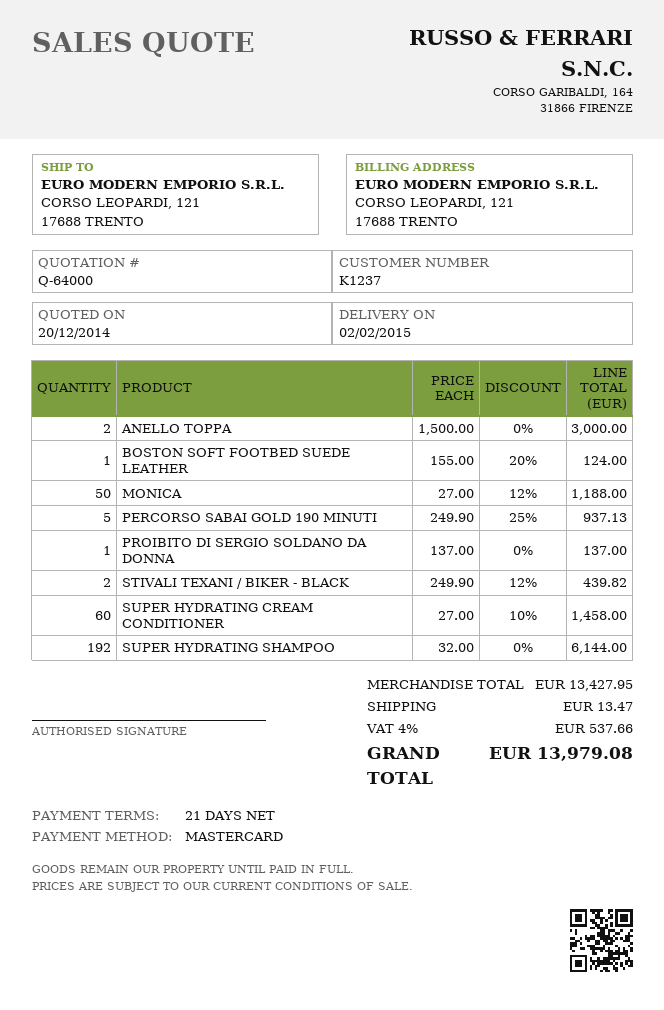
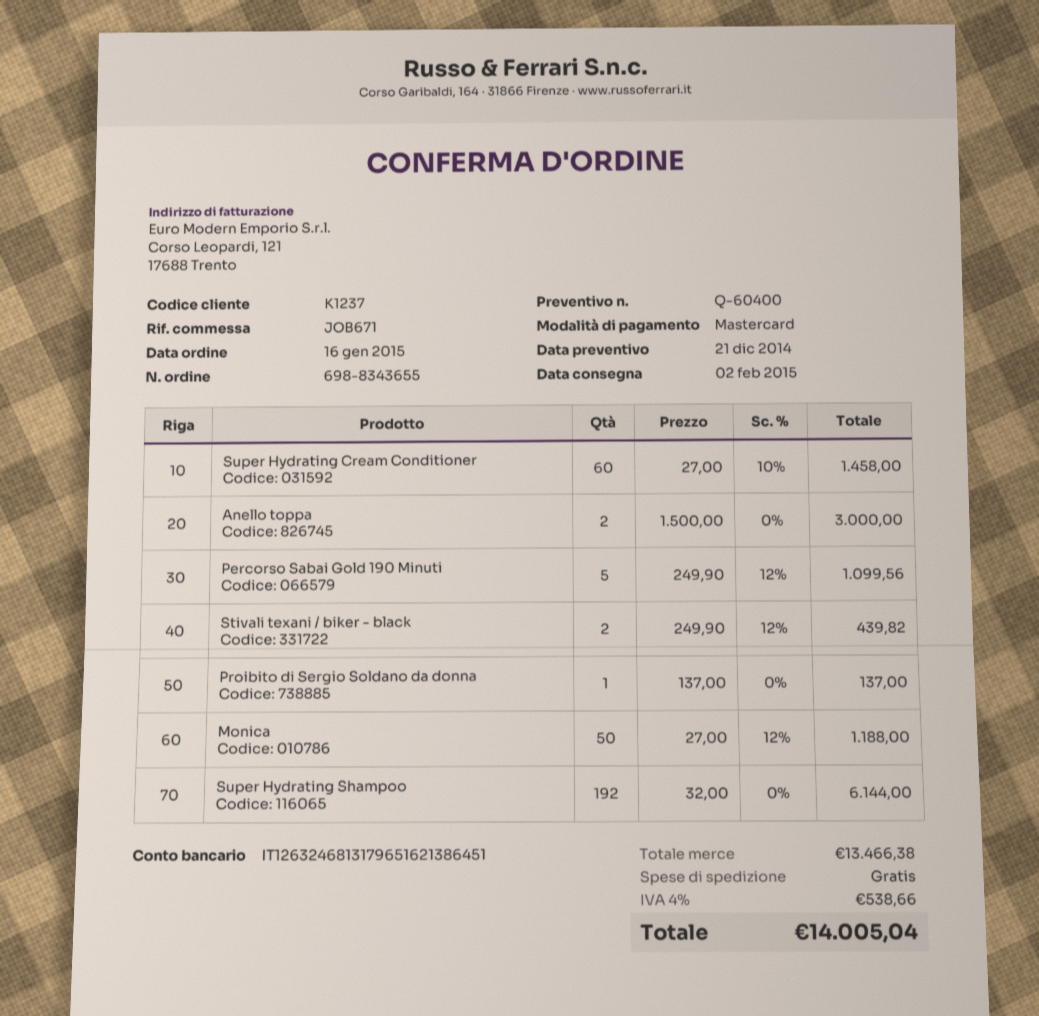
quote number: Q-64000 -> Q-60400
quote date: 2014-12-20 -> 2014-12-21
BOSTON SOFT FOOTBED SUEDE LEATHER: 1 x 155.00 - 20% = 124.00 -> none
PERCORSO SABAI GOLD 190 MINUTI: 5 x 249.90 - 25% = 937.13 -> 5 x 249.90 - 12% = 1099.56
subtotal: 13427.95 -> 13466.38
shipping: 13.47 -> 0.00
tax: 4% = 537.66 -> 4% = 538.66
total: 13979.08 -> 14005.04

